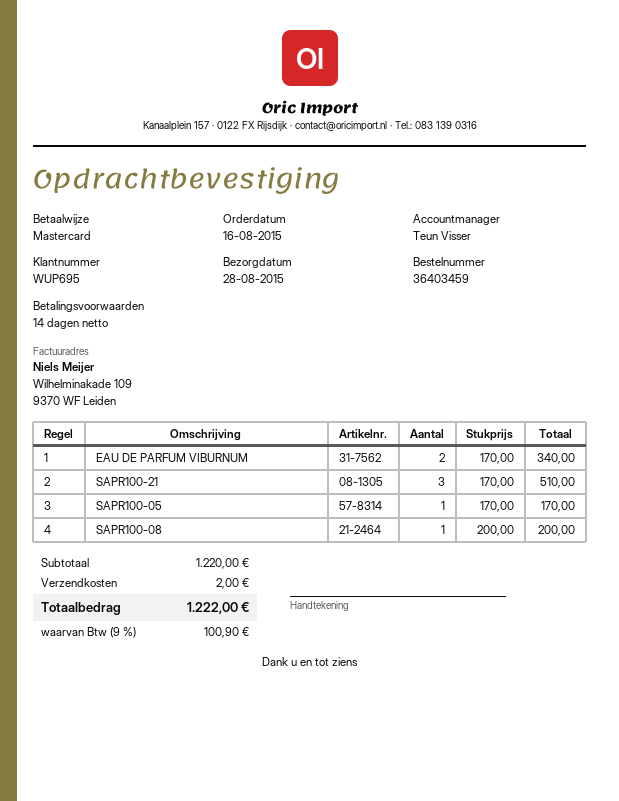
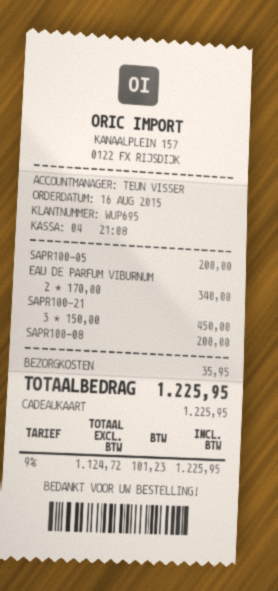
payment method: Mastercard -> gift card
SAPR100-21: 3 x 170.00 = 510.00 -> 3 x 150.00 = 450.00
SAPR100-05: 1 x 170.00 = 170.00 -> 1 x 200.00 = 200.00
shipping: 2.00 -> 35.95
tax: 9% = 100.90 -> 9% = 101.23
total: 1222.00 -> 1225.95

